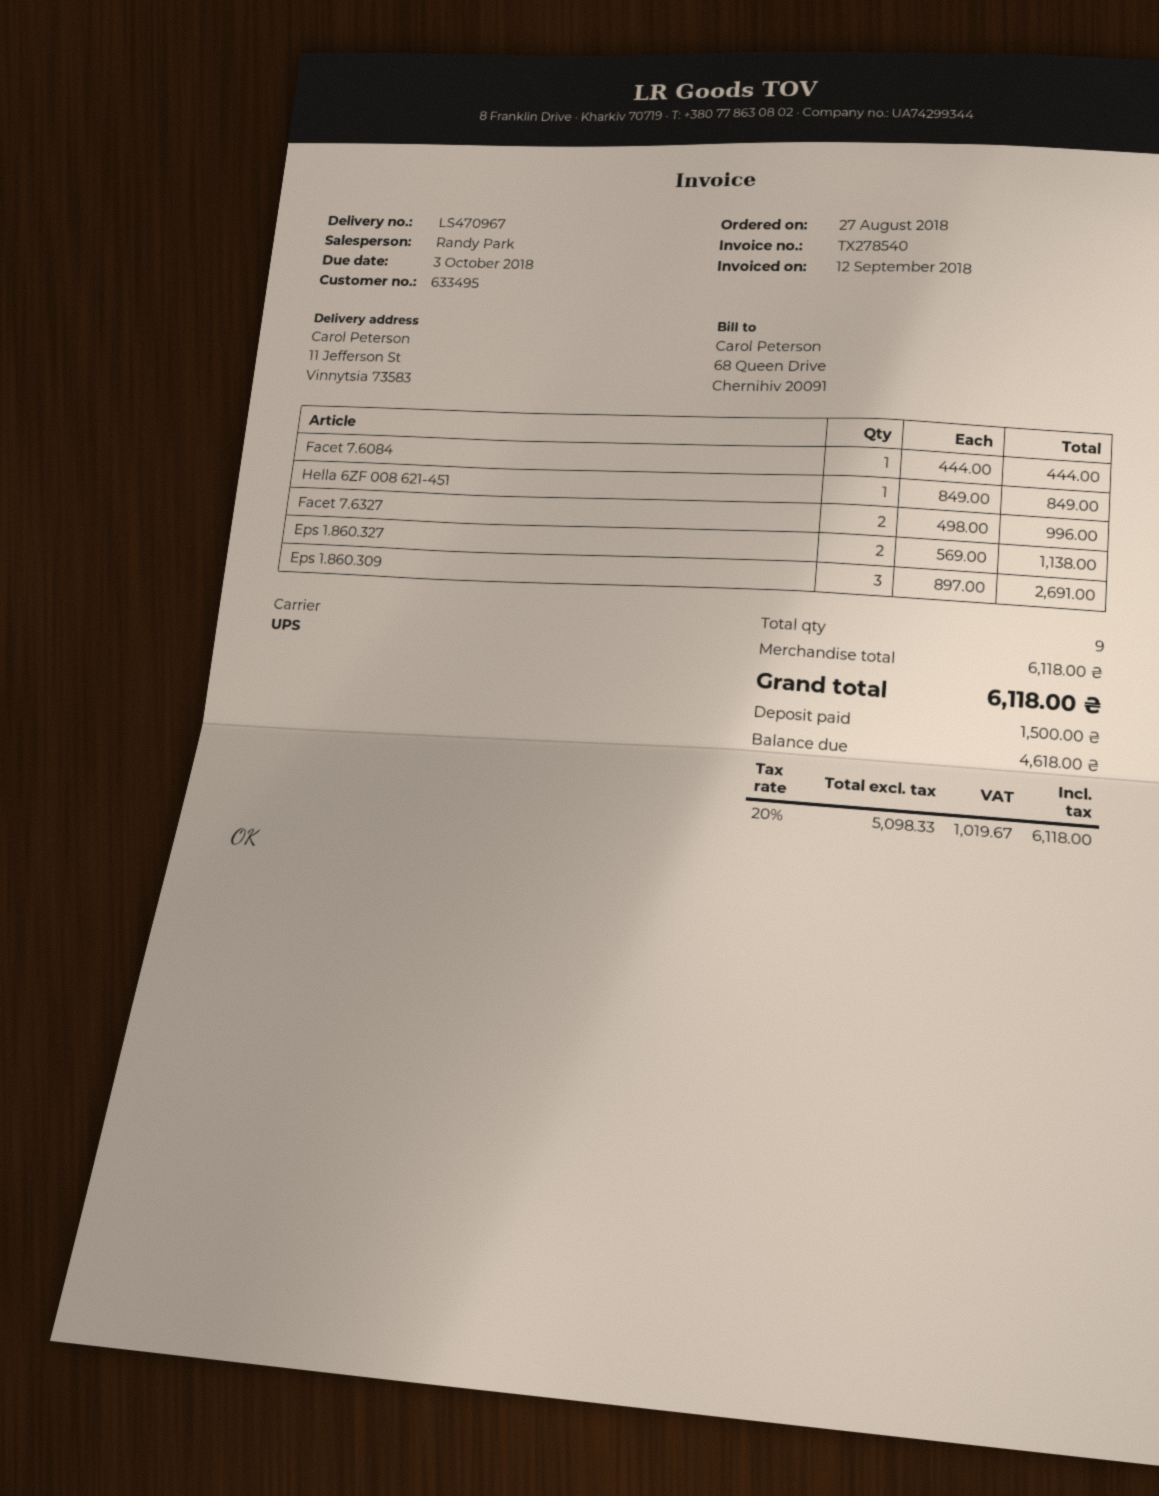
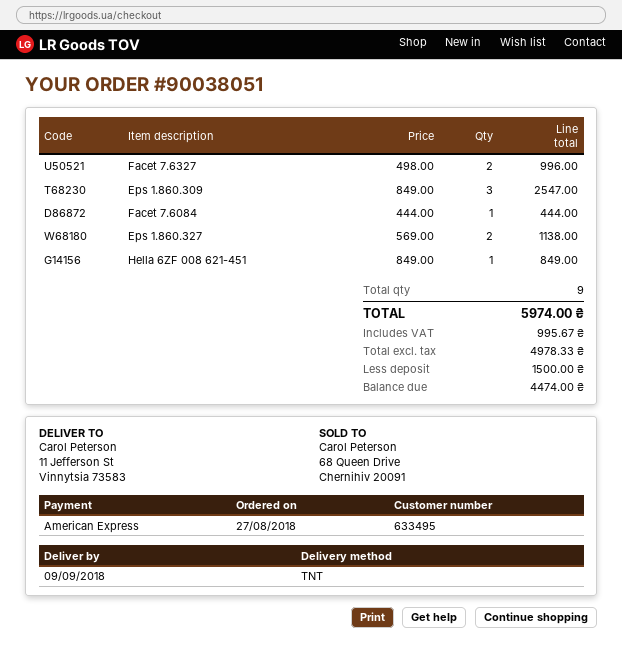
shipping method: UPS -> TNT
Eps 1.860.309: 3 x 897.00 = 2691.00 -> 3 x 849.00 = 2547.00
net: 5098.33 -> 4978.33
tax: 1019.67 -> 995.67
total: 6118.00 -> 5974.00
balance: 4618.00 -> 4474.00

